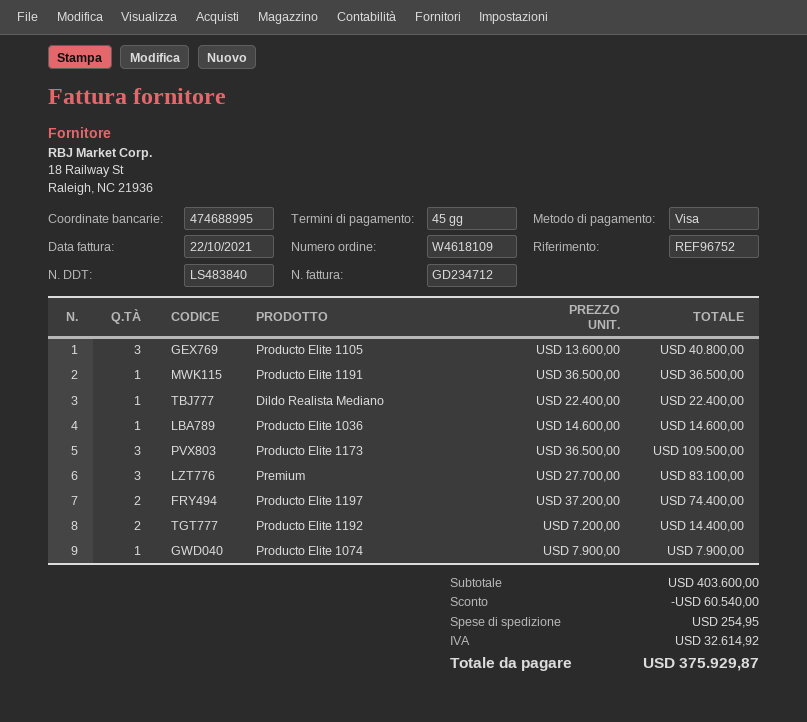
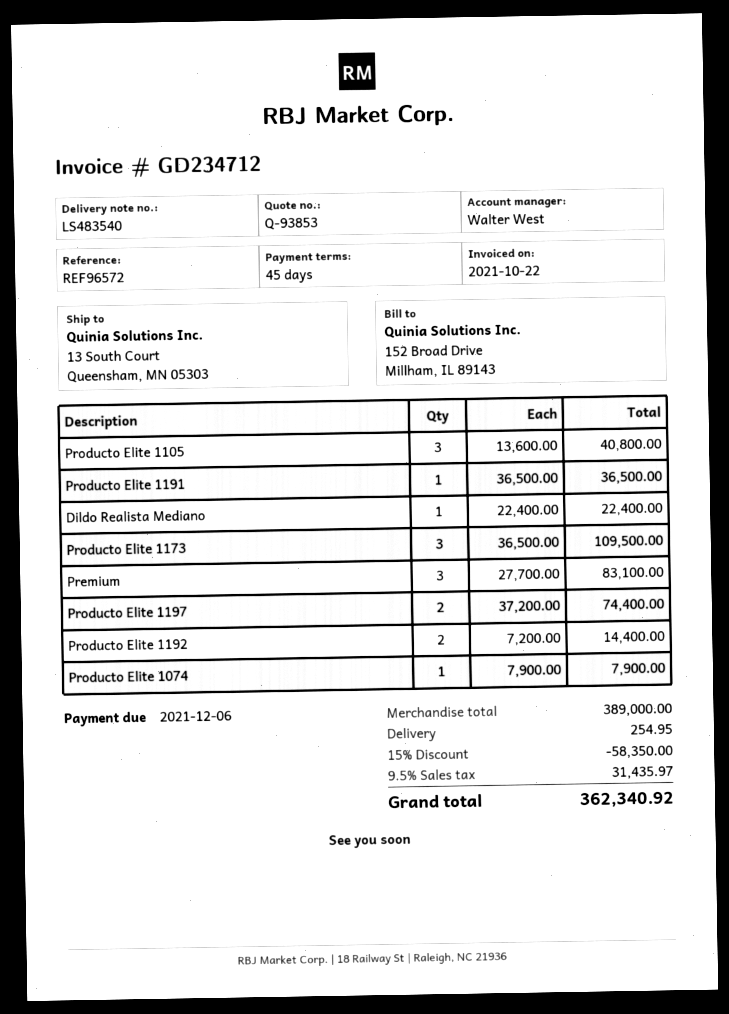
delivery note number: LS483840 -> LS483540
reference: REF96752 -> REF96572
Producto Elite 1036: 1 x 14600.00 = 14600.00 -> none
subtotal: 403600.00 -> 389000.00
discount: 60540.00 -> 58350.00
tax: 32614.92 -> 31435.97
total: 375929.87 -> 362340.92

